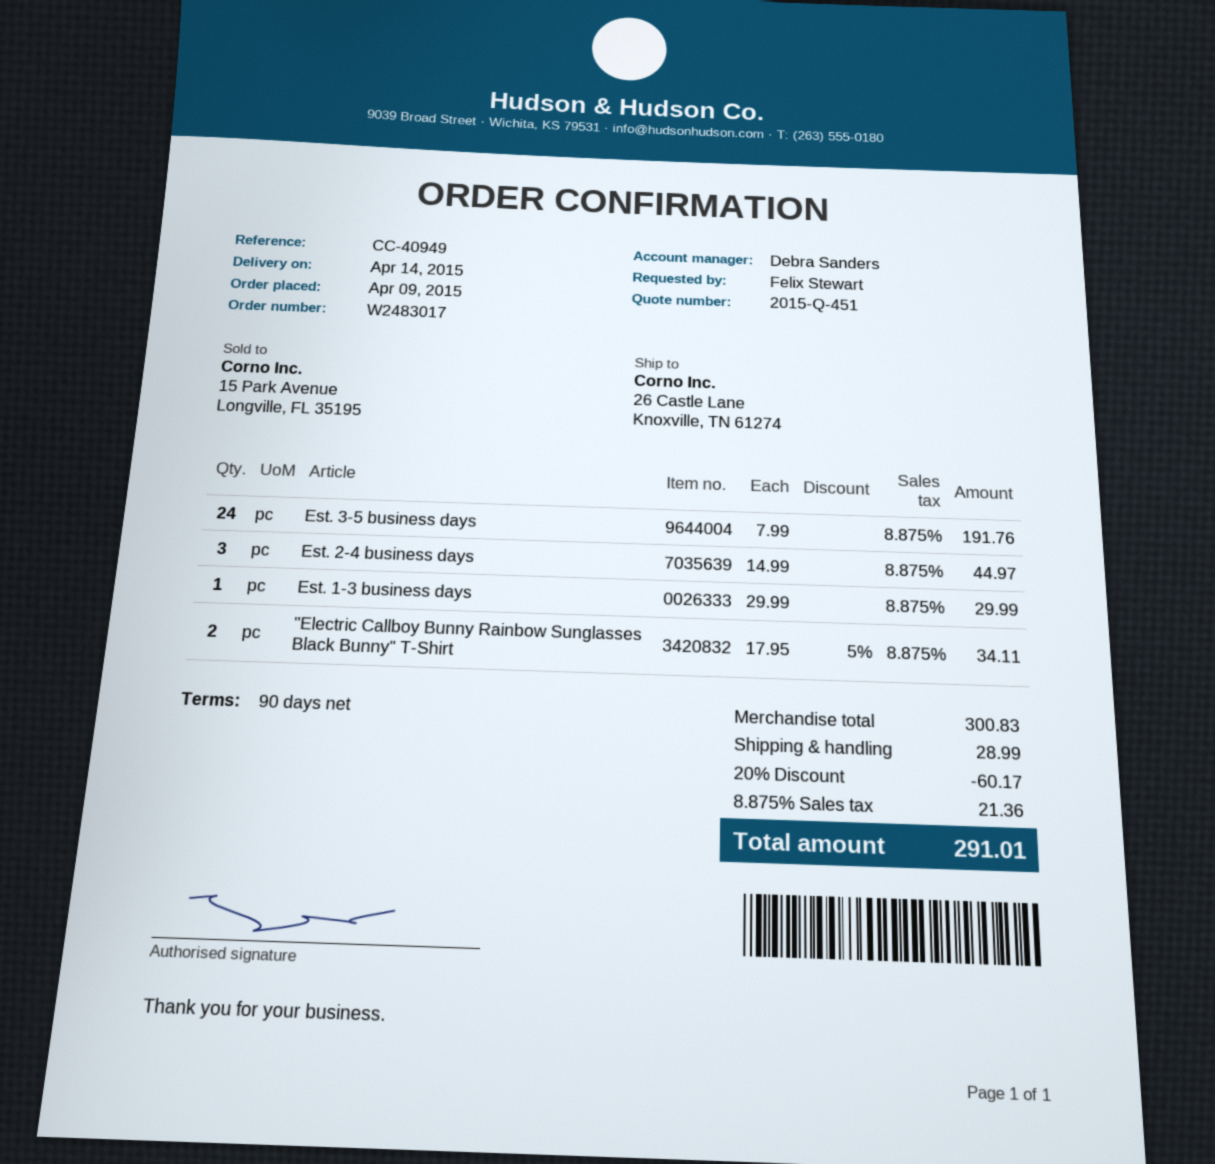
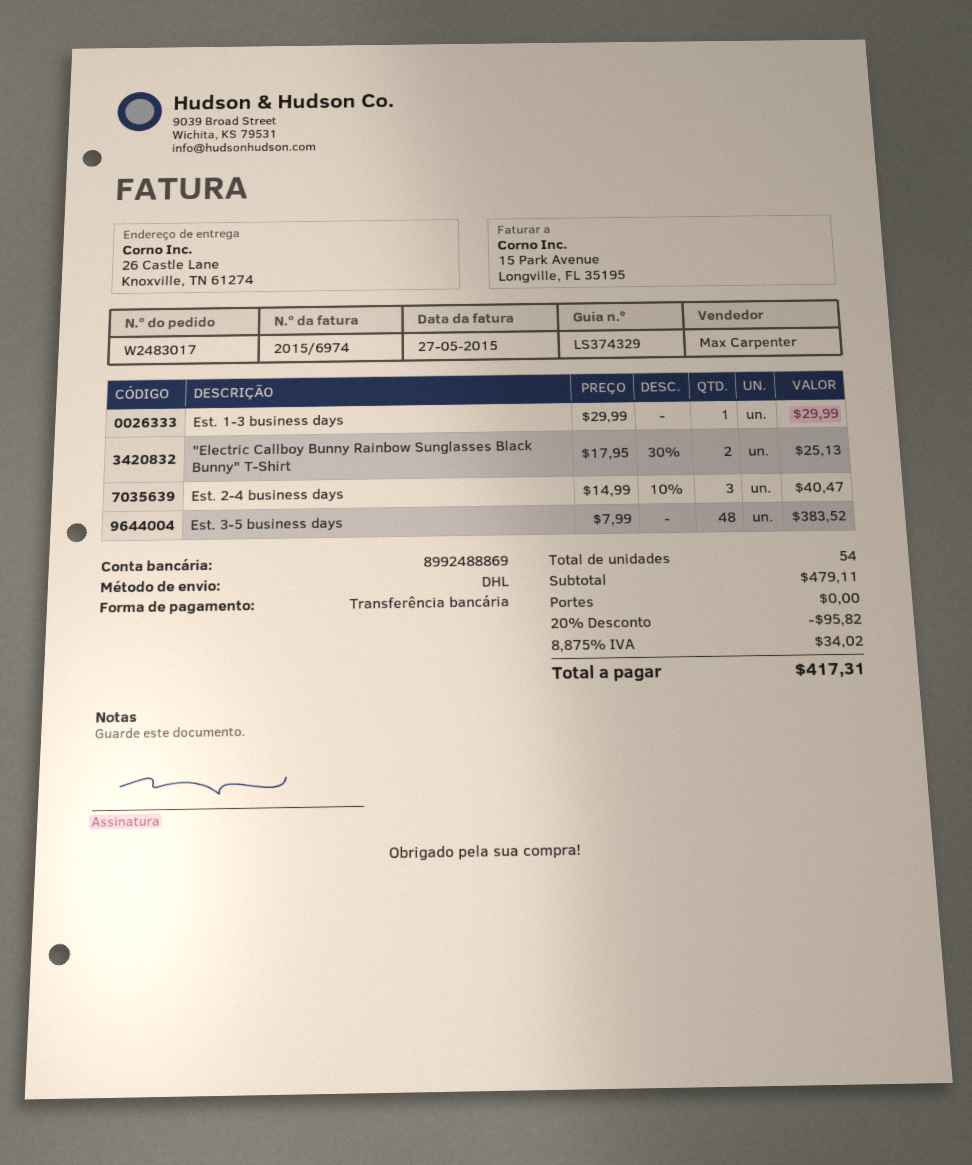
sales rep: Debra Sanders -> Max Carpenter
Est. 3-5 business days: 24 x 7.99 = 191.76 -> 48 x 7.99 = 383.52
Est. 2-4 business days: 3 x 14.99 = 44.97 -> 3 x 14.99 - 10% = 40.47
"Electric Callboy Bunny Rainbow Sunglasses Black Bunny" T-Shirt: 2 x 17.95 - 5% = 34.11 -> 2 x 17.95 - 30% = 25.13
subtotal: 300.83 -> 479.11
discount: 20% = 60.17 -> 20% = 95.82
shipping: 28.99 -> 0.00
tax: 8.875% = 21.36 -> 8.875% = 34.02
total: 291.01 -> 417.31

